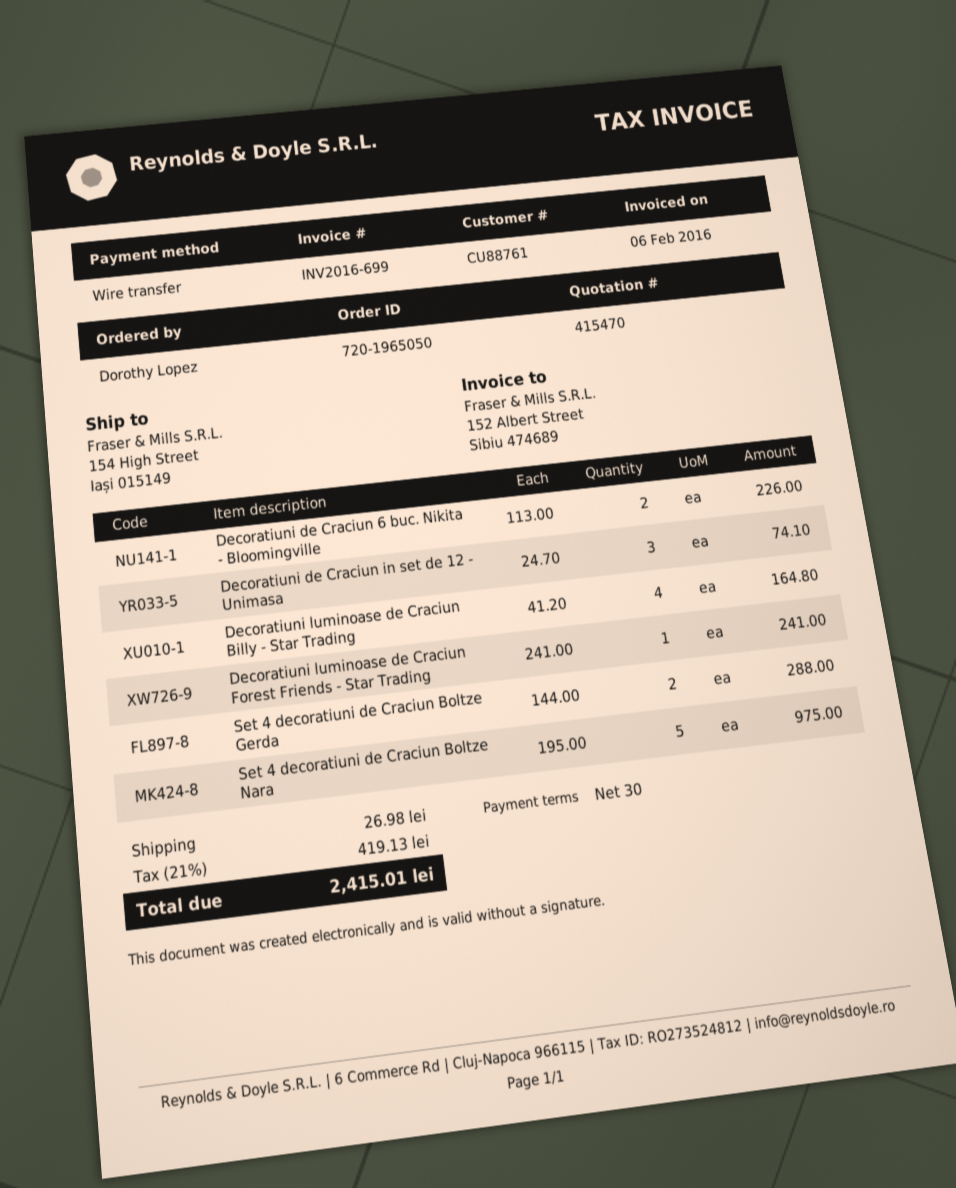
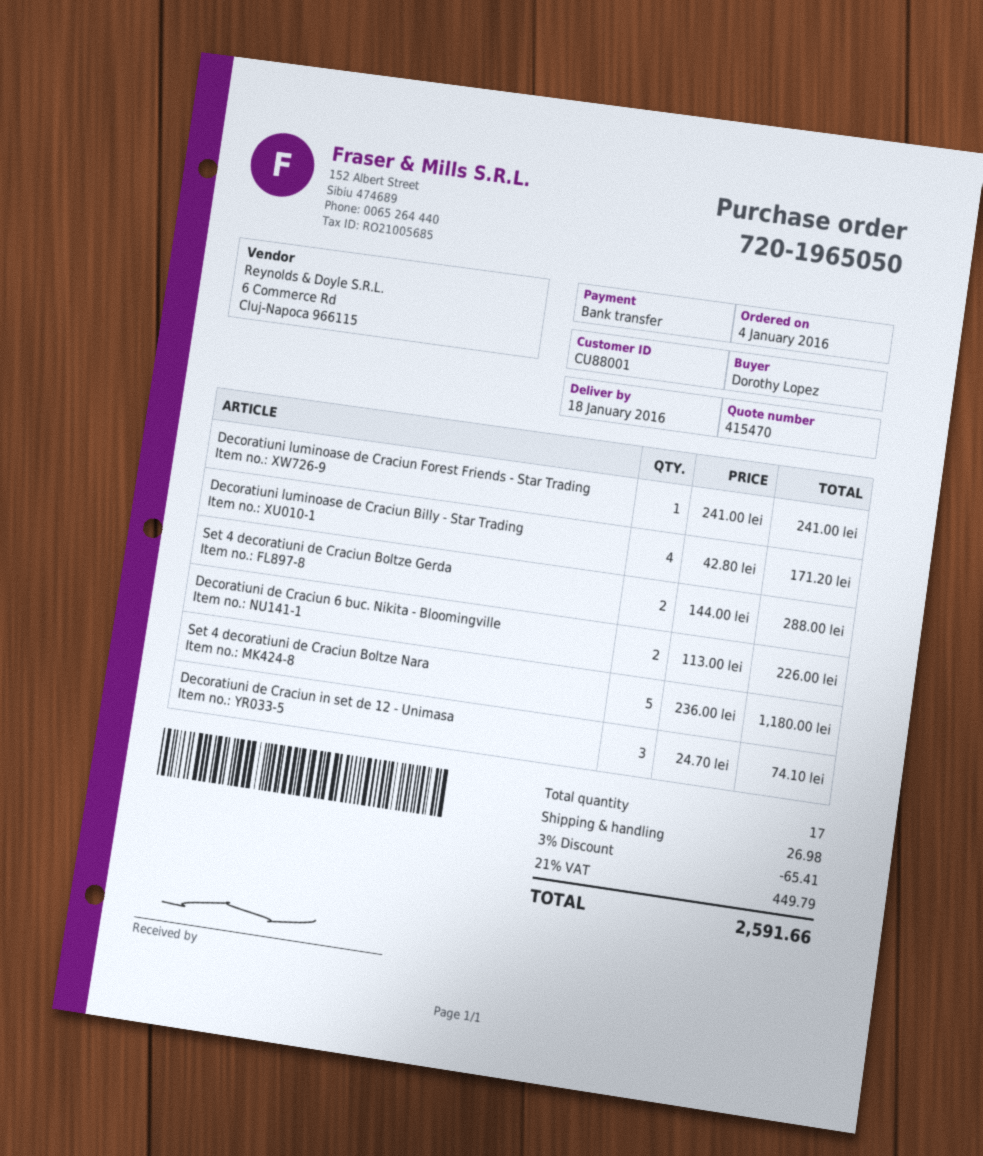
customer number: CU88761 -> CU88001
Decoratiuni luminoase de Craciun Billy - Star Trading: 4 x 41.20 = 164.80 -> 4 x 42.80 = 171.20
Set 4 decoratiuni de Craciun Boltze Nara: 5 x 195.00 = 975.00 -> 5 x 236.00 = 1180.00
discount: none -> 3% = 65.41
tax: 21% = 419.13 -> 21% = 449.79
total: 2415.01 -> 2591.66

